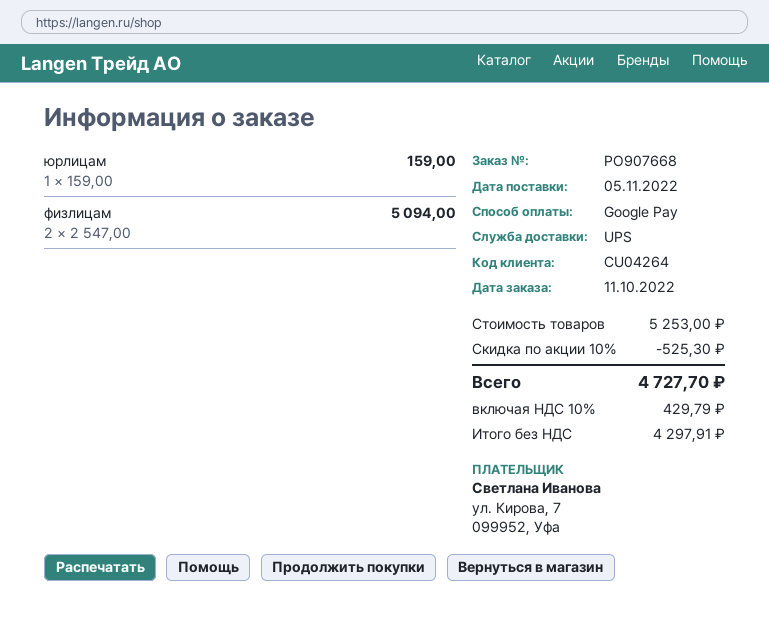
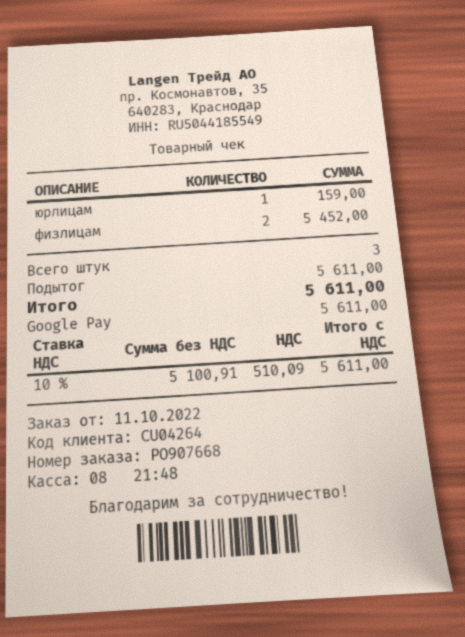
физлицам: 2 for 5094.00 -> 2 for 5452.00
subtotal: 5253.00 -> 5611.00
discount: 10% = 525.30 -> none
net: 4297.91 -> 5100.91
tax: 10% = 429.79 -> 10% = 510.09
total: 4727.70 -> 5611.00

